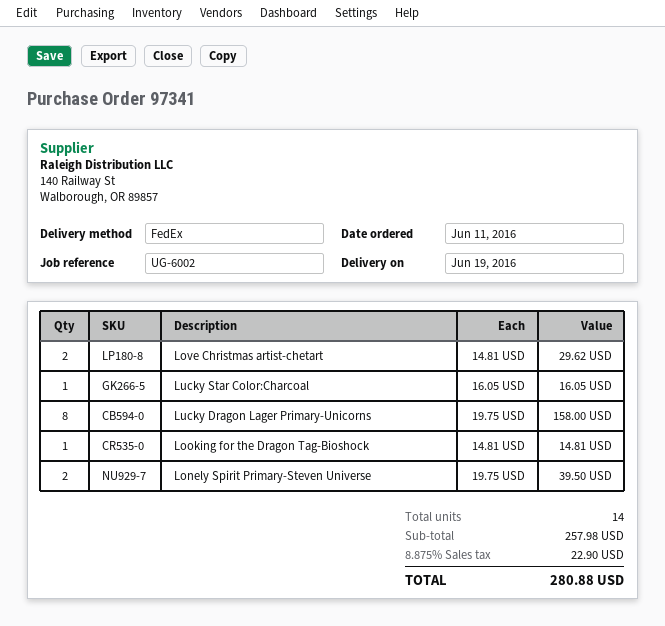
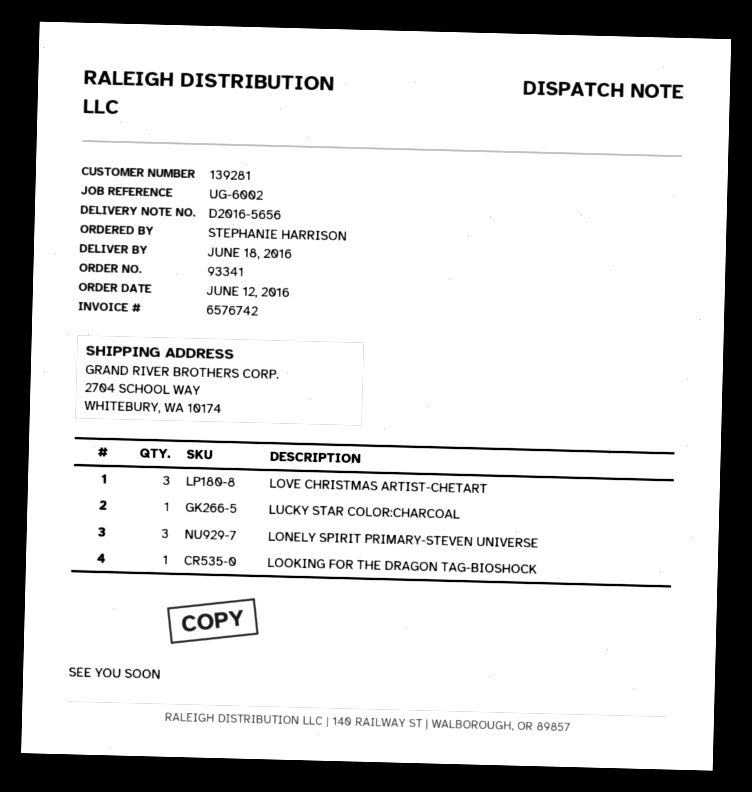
order number: 97341 -> 93341
order date: 2016-06-11 -> 2016-06-12
delivery date: 2016-06-19 -> 2016-06-18
Love Christmas artist-chetart: 2 -> 3
Lucky Dragon Lager Primary-Unicorns: 8 -> none
Lonely Spirit Primary-Steven Universe: 2 -> 3

